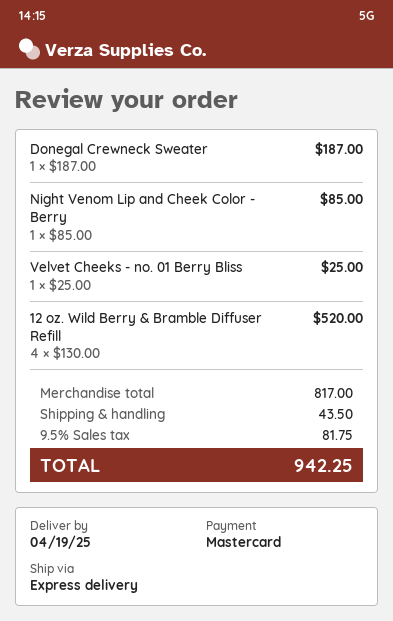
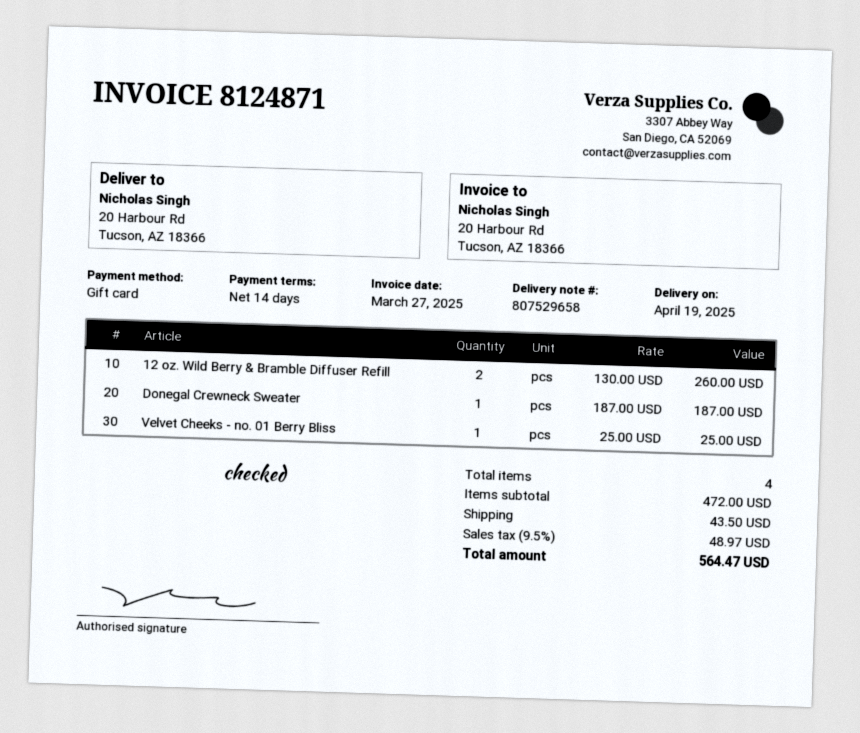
payment method: Mastercard -> gift card
Night Venom Lip and Cheek Color - Berry: 1 x 85.00 = 85.00 -> none
12 oz. Wild Berry & Bramble Diffuser Refill: 4 x 130.00 = 520.00 -> 2 x 130.00 = 260.00
subtotal: 817.00 -> 472.00
tax: 9.5% = 81.75 -> 9.5% = 48.97
total: 942.25 -> 564.47

